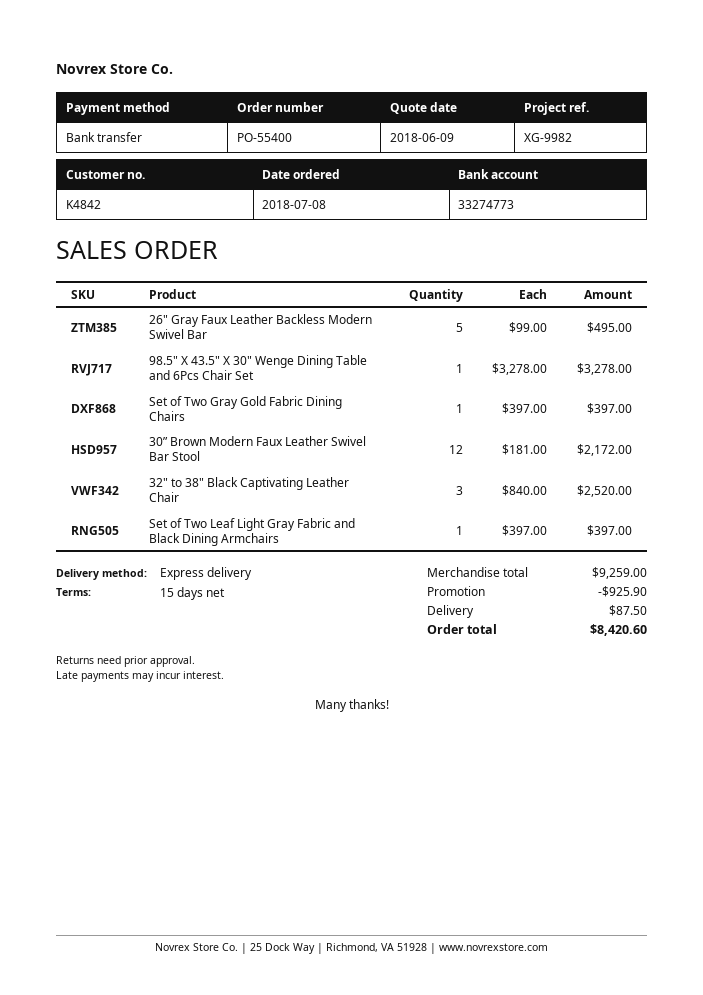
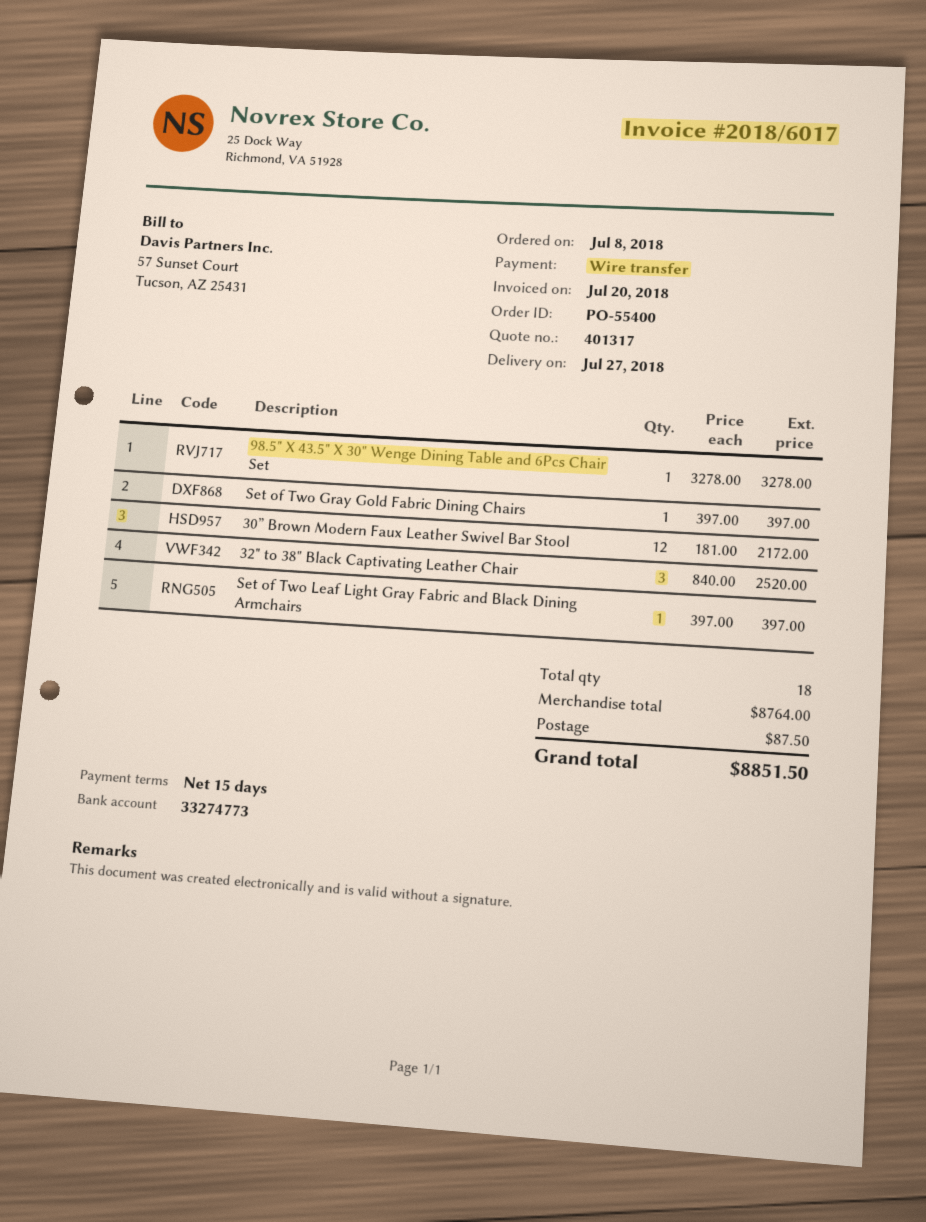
26" Gray Faux Leather Backless Modern Swivel Bar: 5 x 99.00 = 495.00 -> none
subtotal: 9259.00 -> 8764.00
discount: 925.90 -> none
total: 8420.60 -> 8851.50

